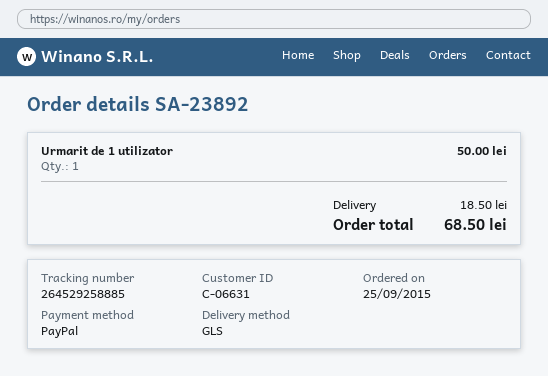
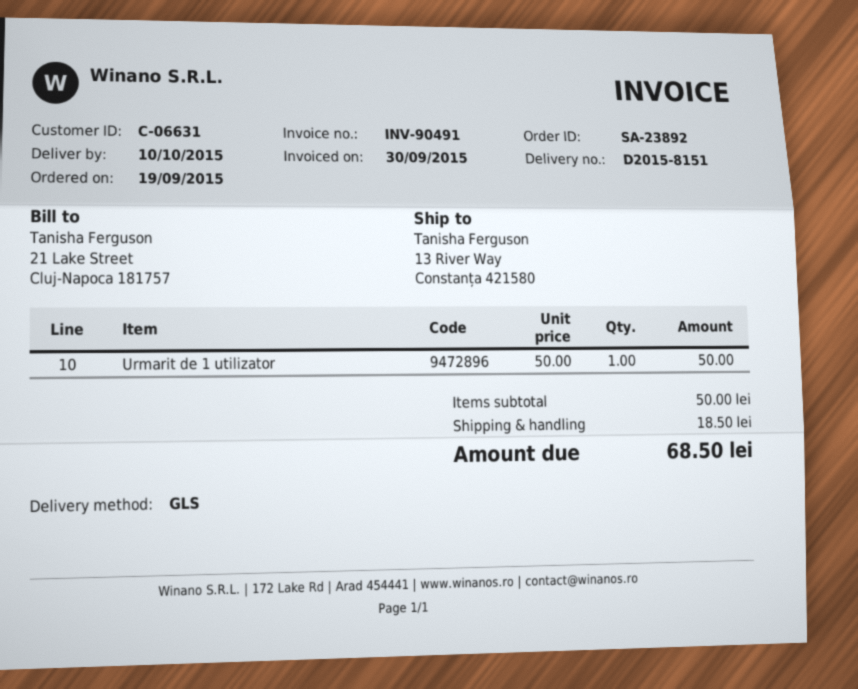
order date: 2015-09-25 -> 2015-09-19

